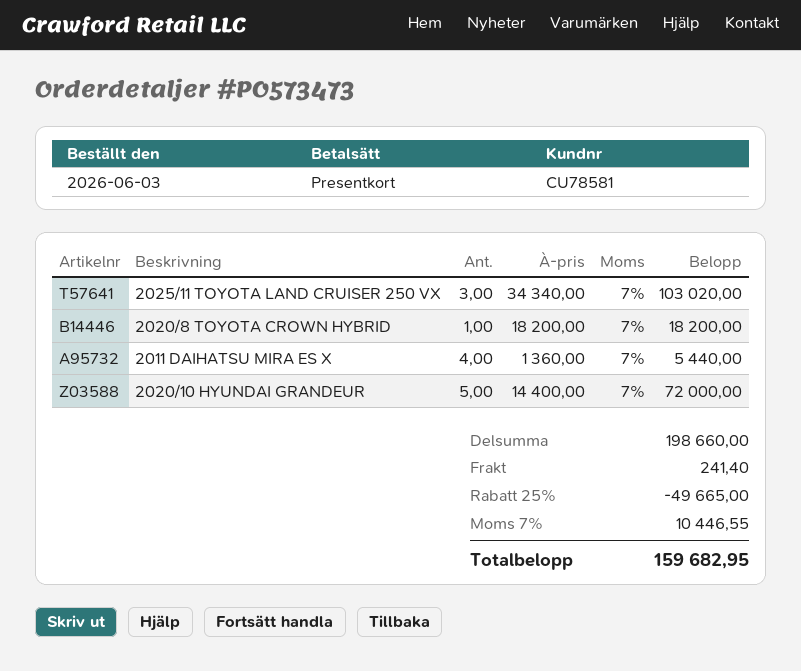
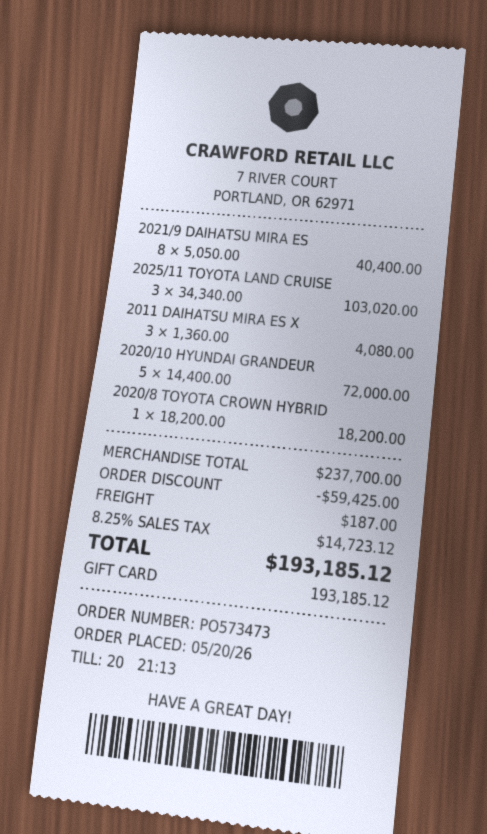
order date: 2026-06-03 -> 2026-05-20
2011 DAIHATSU MIRA ES X: 4 x 1360.00 = 5440.00 -> 3 x 1360.00 = 4080.00
2021/9 DAIHATSU MIRA ES: none -> 8 x 5050.00 = 40400.00
subtotal: 198660.00 -> 237700.00
discount: 49665.00 -> 59425.00
shipping: 241.40 -> 187.00
tax: 7% = 10446.55 -> 8.25% = 14723.12
total: 159682.95 -> 193185.12

